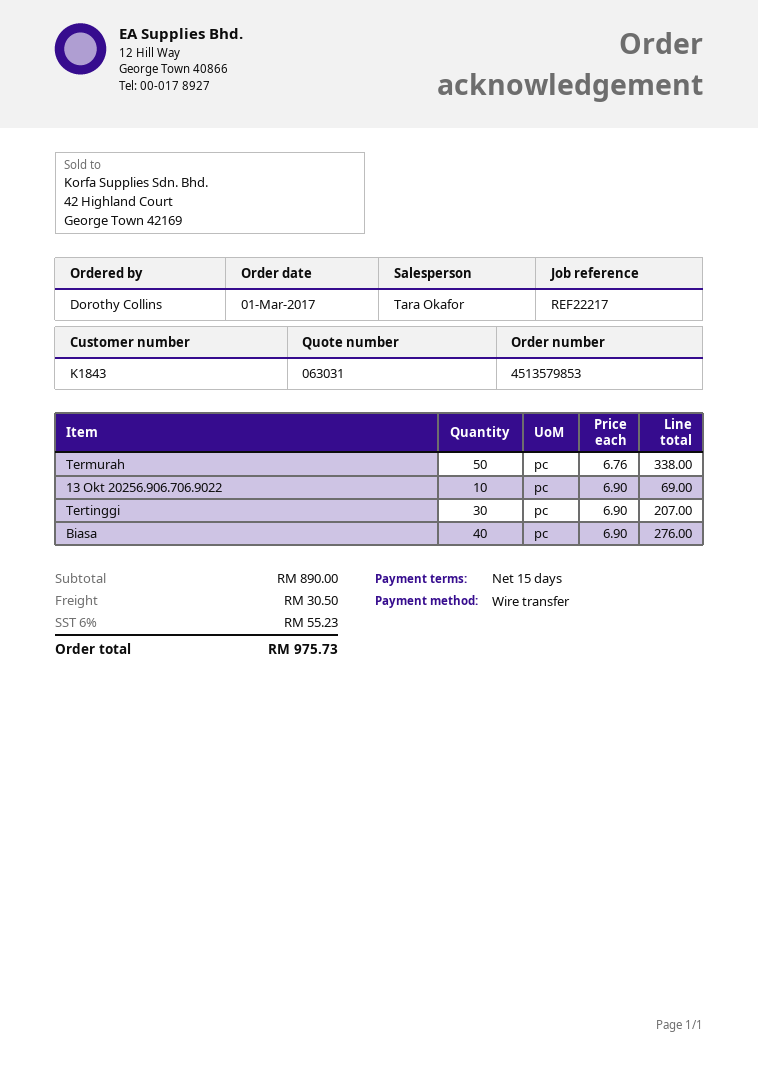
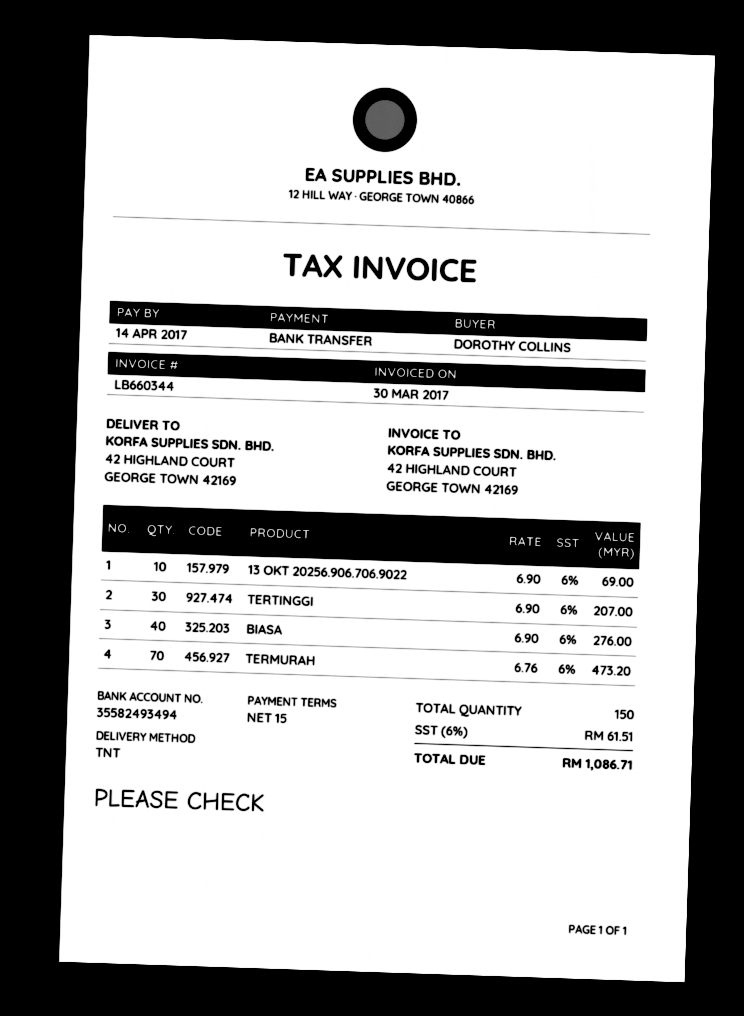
Termurah: 50 x 6.76 = 338.00 -> 70 x 6.76 = 473.20
shipping: 30.50 -> none
tax: 6% = 55.23 -> 6% = 61.51
total: 975.73 -> 1086.71

